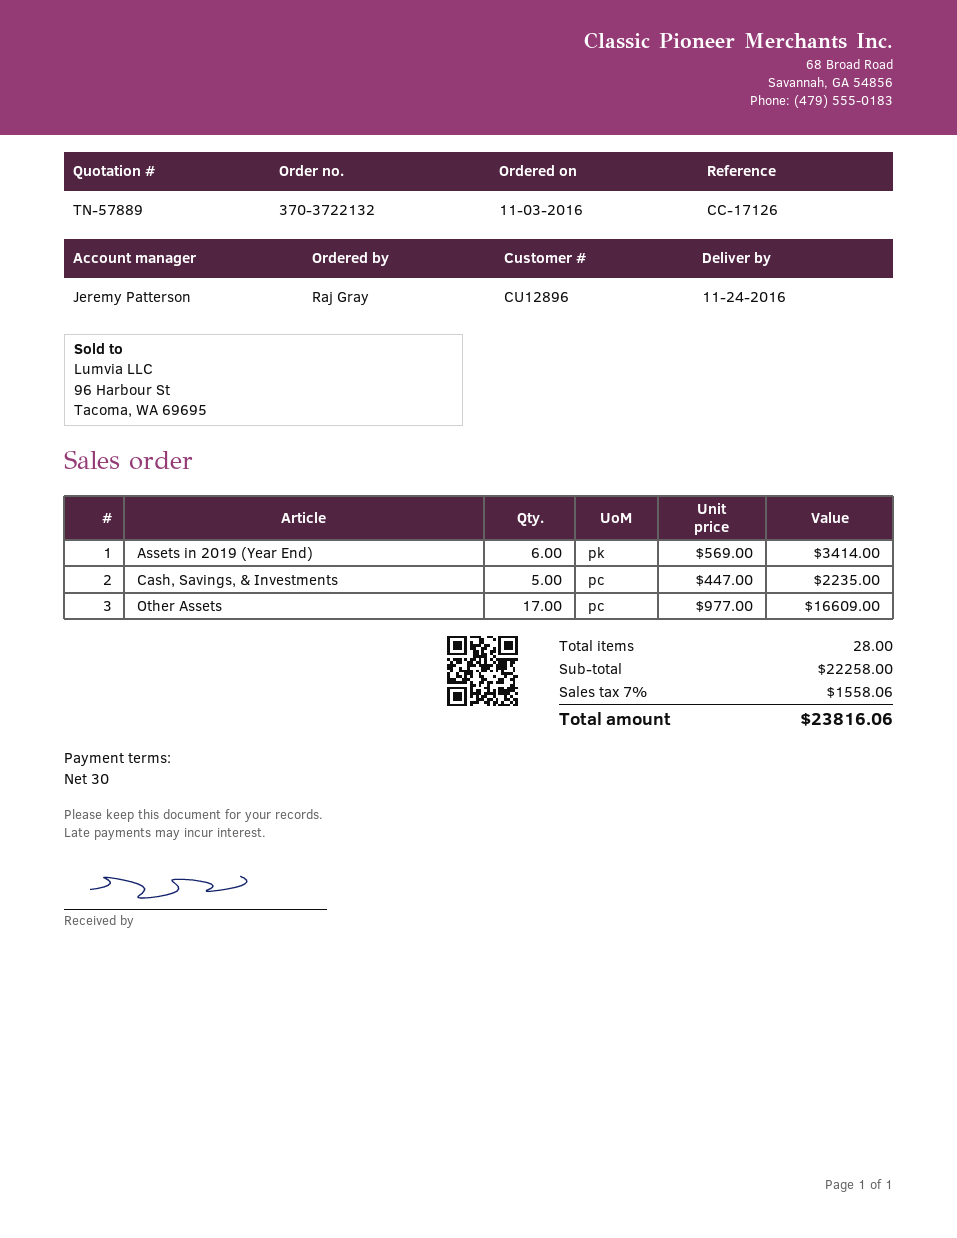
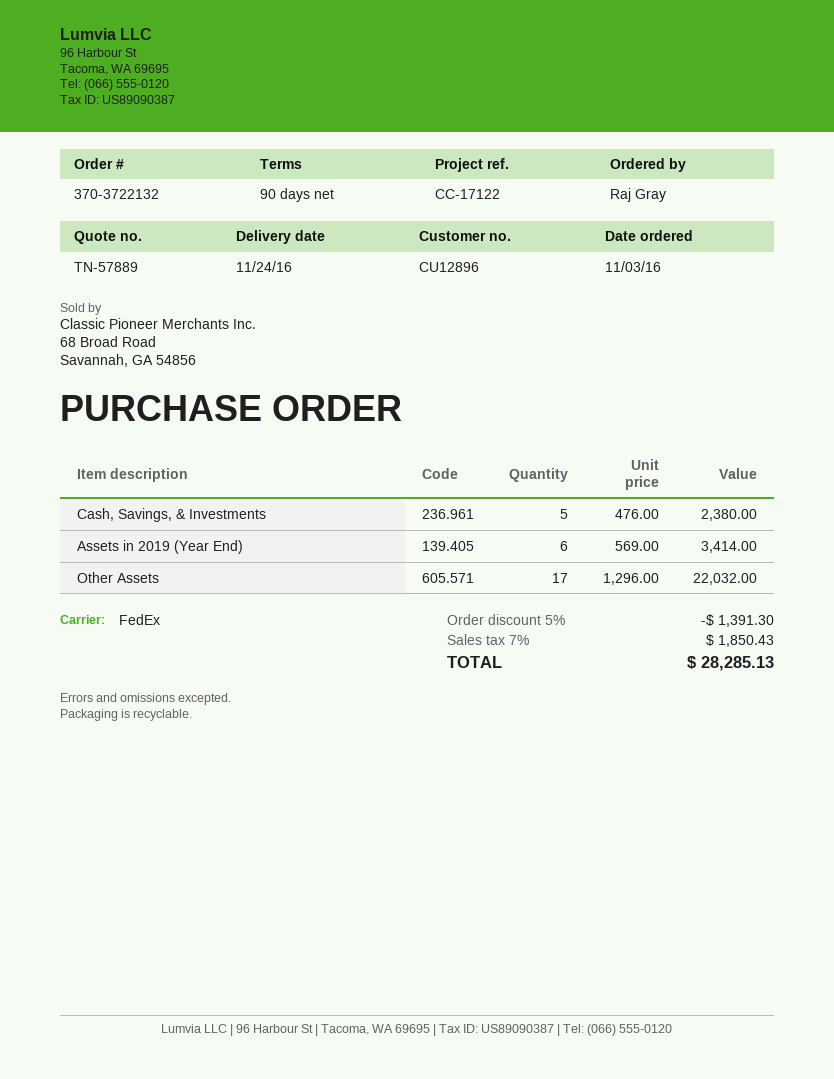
payment terms: 30 days -> 90 days
reference: CC-17126 -> CC-17122
Cash, Savings, & Investments: 5 x 447.00 = 2235.00 -> 5 x 476.00 = 2380.00
Other Assets: 17 x 977.00 = 16609.00 -> 17 x 1296.00 = 22032.00
discount: none -> 5% = 1391.30
tax: 7% = 1558.06 -> 7% = 1850.43
total: 23816.06 -> 28285.13

